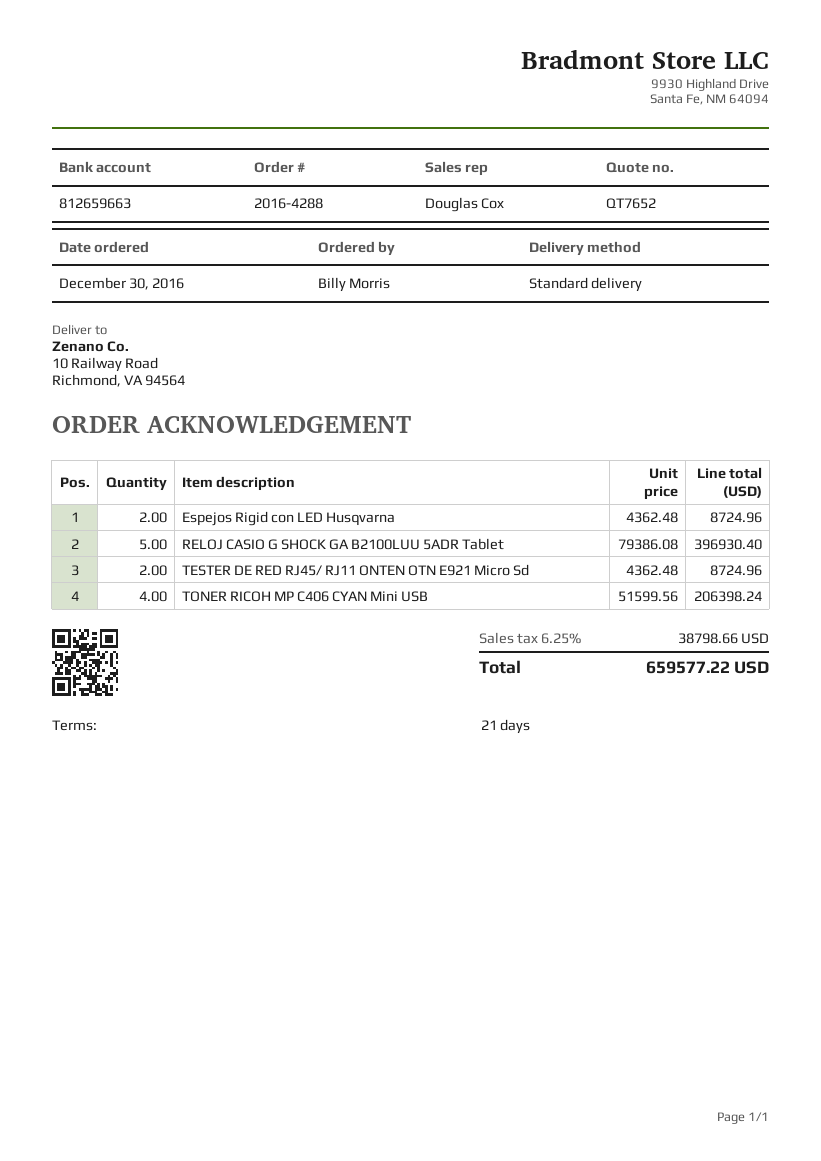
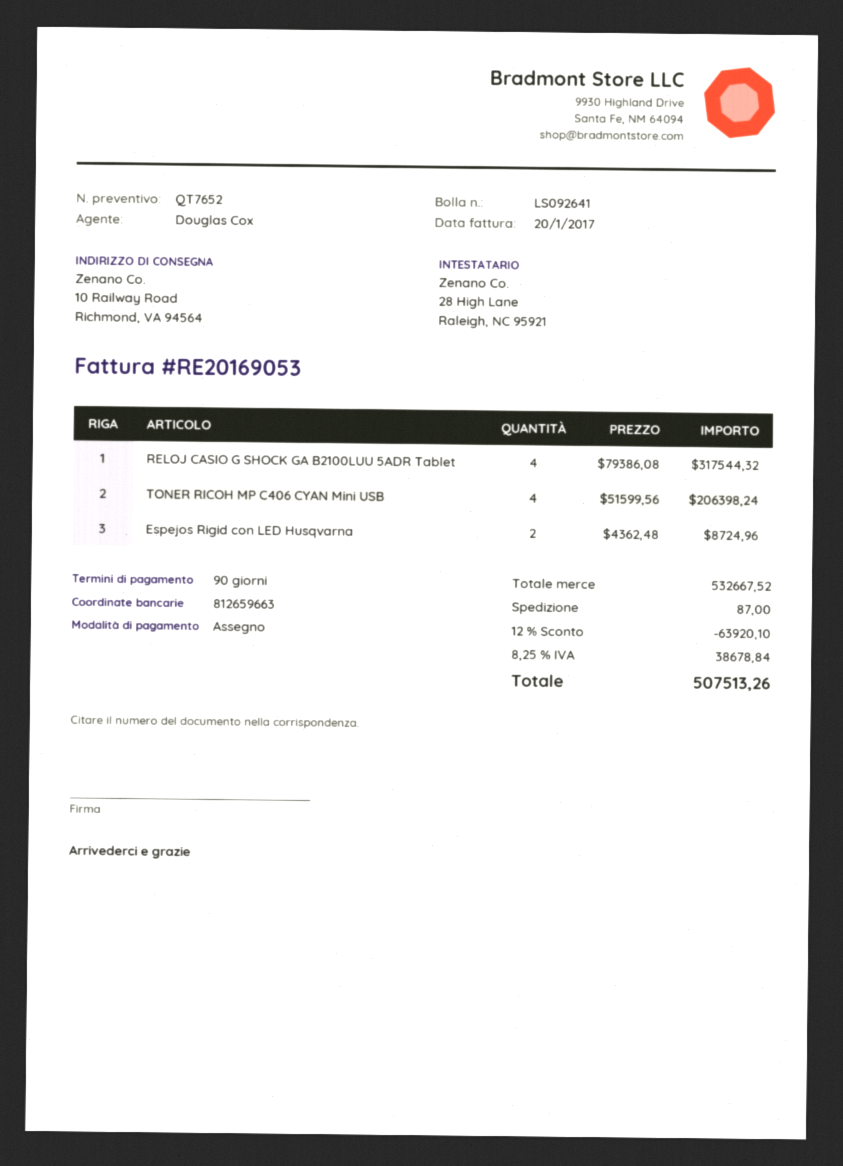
payment terms: 21 days -> 90 days
RELOJ CASIO G SHOCK GA B2100LUU 5ADR Tablet: 5 x 79386.08 = 396930.40 -> 4 x 79386.08 = 317544.32
TESTER DE RED RJ45/ RJ11 ONTEN OTN E921 Micro Sd: 2 x 4362.48 = 8724.96 -> none
discount: none -> 12% = 63920.10
shipping: none -> 87.00
tax: 6.25% = 38798.66 -> 8.25% = 38678.84
total: 659577.22 -> 507513.26

